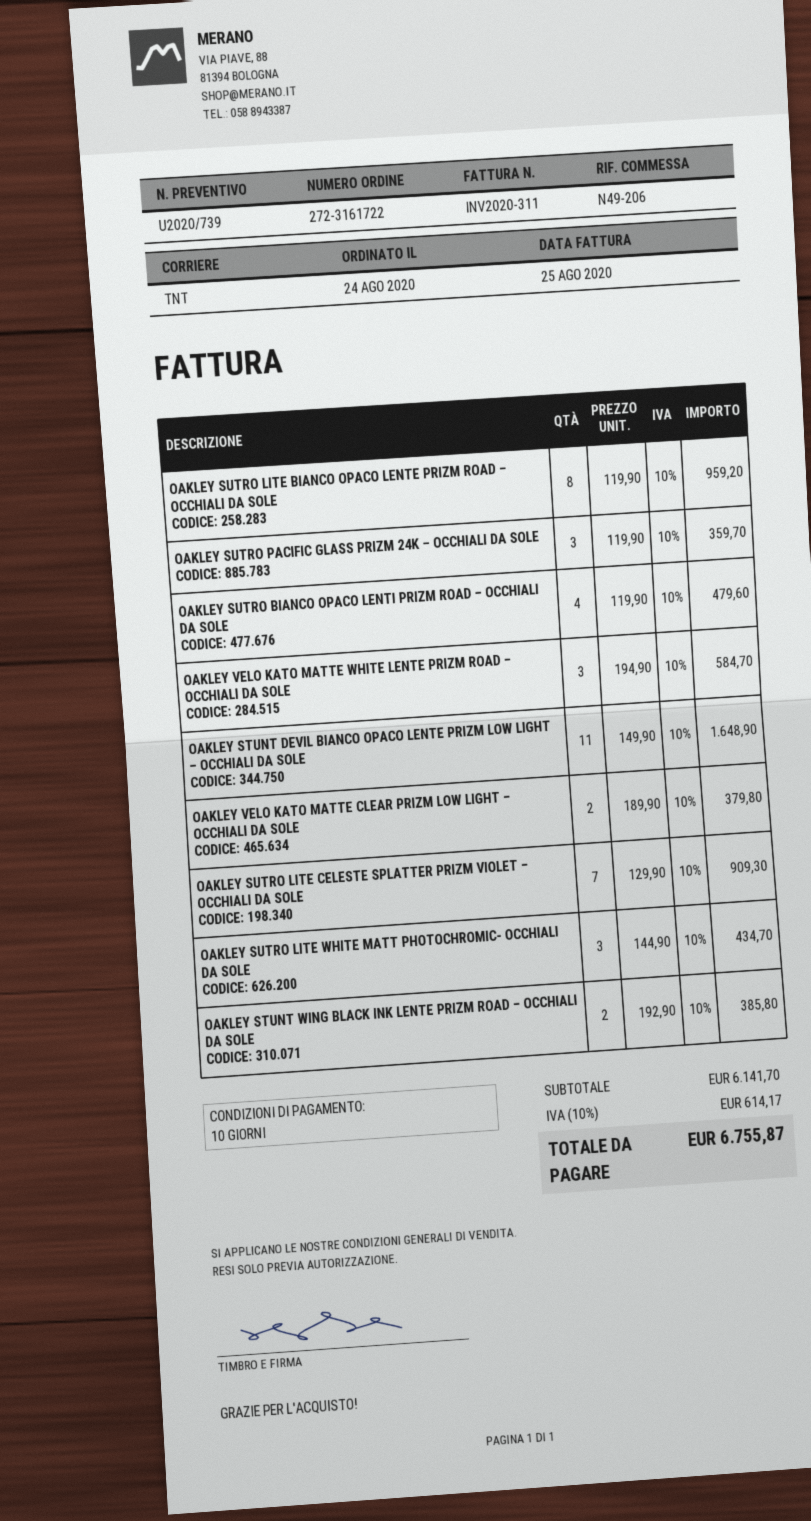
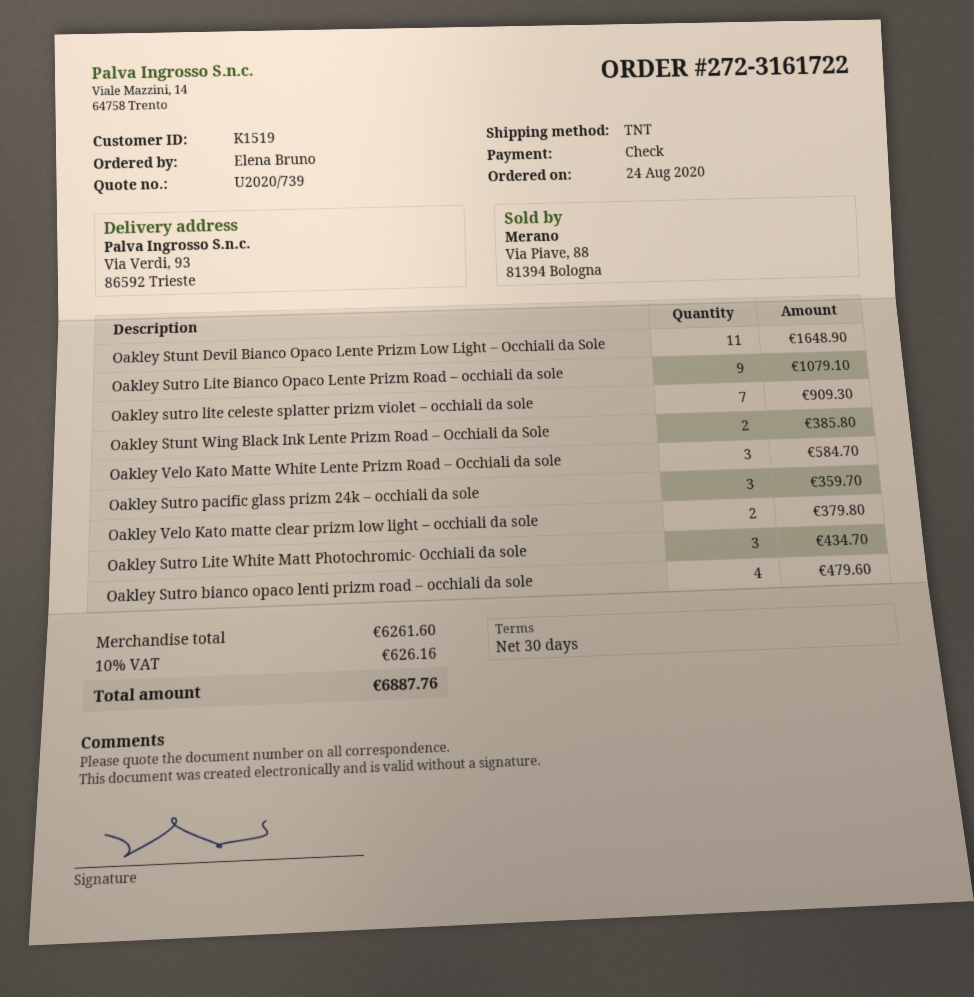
payment terms: 10 days -> 30 days
OAKLEY SUTRO LITE BIANCO OPACO LENTE PRIZM ROAD – OCCHIALI DA SOLE: 8 for 959.20 -> 9 for 1079.10
subtotal: 6141.70 -> 6261.60
tax: 10% = 614.17 -> 10% = 626.16
total: 6755.87 -> 6887.76

